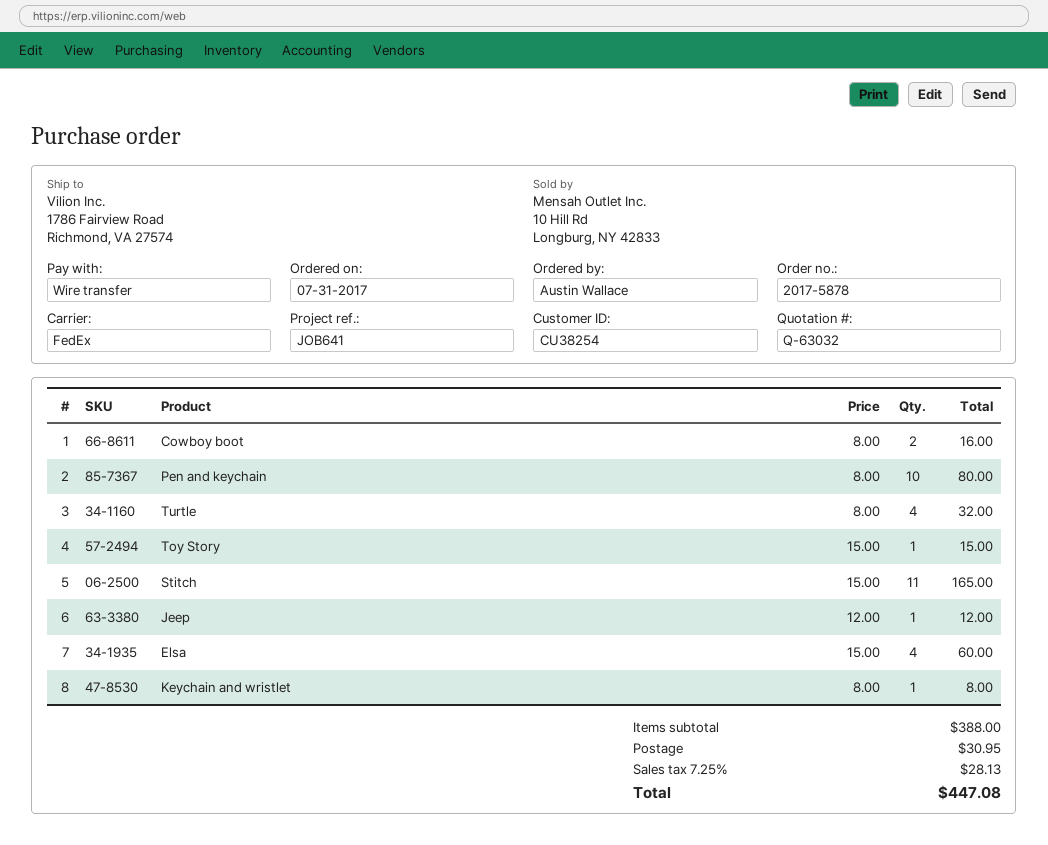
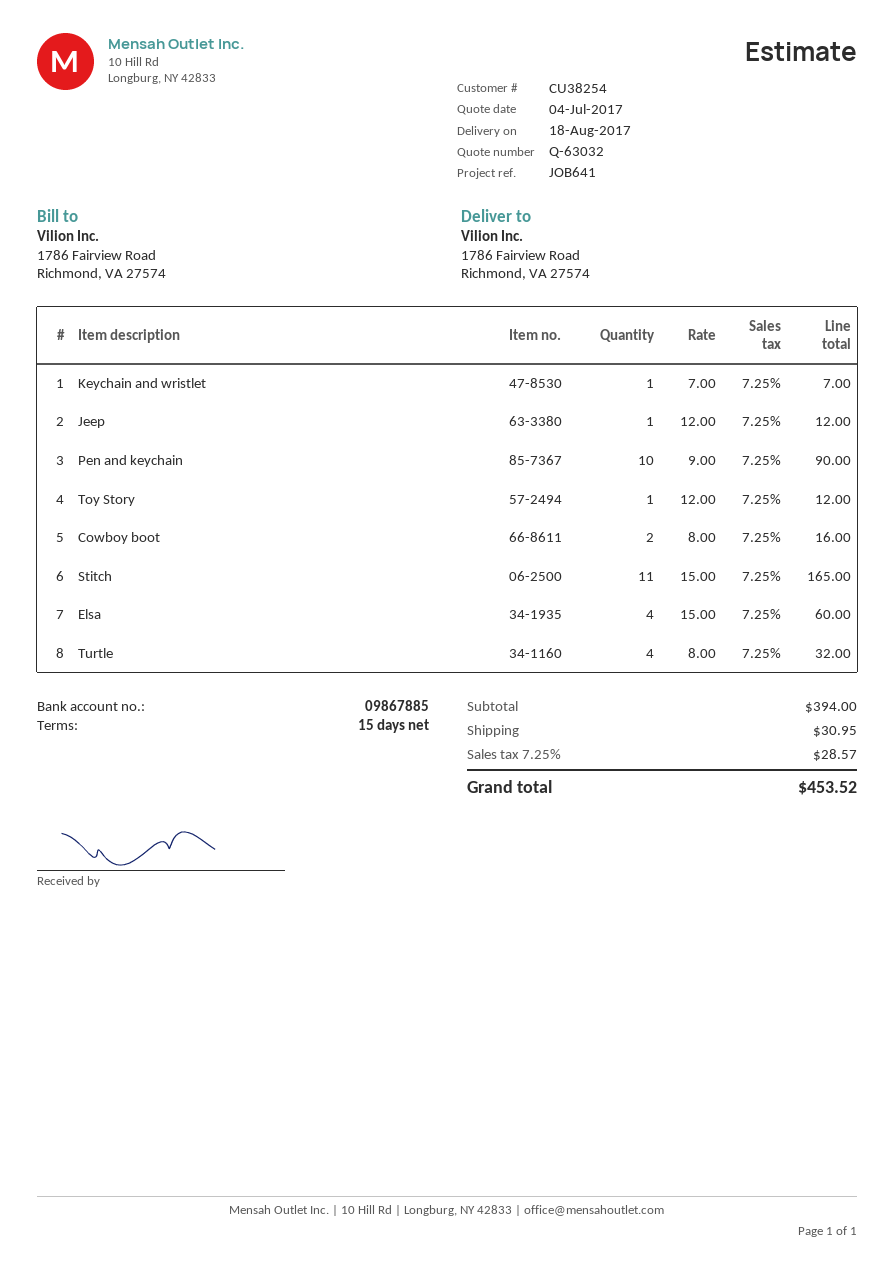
Pen and keychain: 10 x 8.00 = 80.00 -> 10 x 9.00 = 90.00
Toy Story: 1 x 15.00 = 15.00 -> 1 x 12.00 = 12.00
Keychain and wristlet: 1 x 8.00 = 8.00 -> 1 x 7.00 = 7.00
subtotal: 388.00 -> 394.00
tax: 7.25% = 28.13 -> 7.25% = 28.57
total: 447.08 -> 453.52

